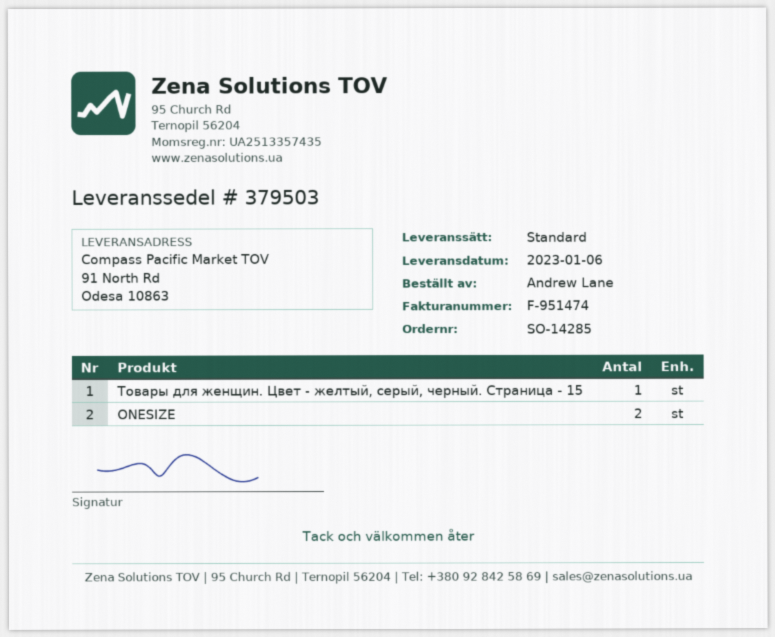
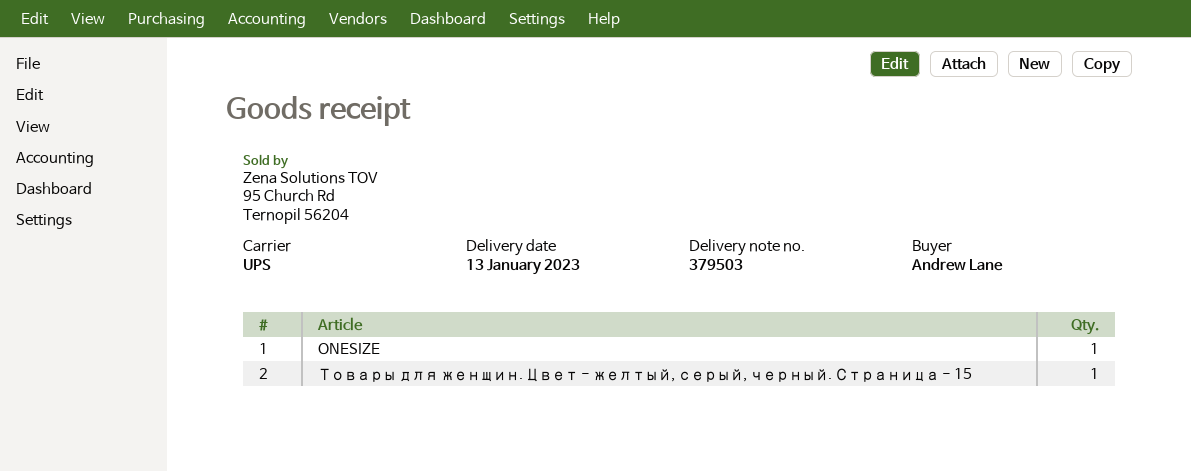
delivery date: 2023-01-06 -> 2023-01-13
shipping method: standard -> UPS
ONESIZE: 2 -> 1

